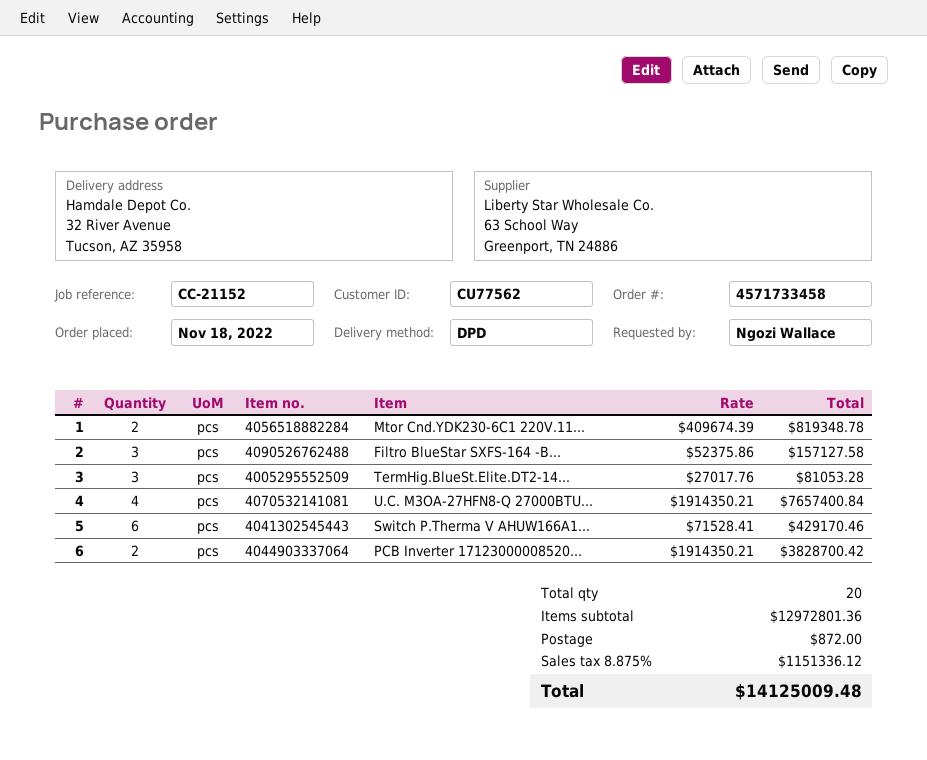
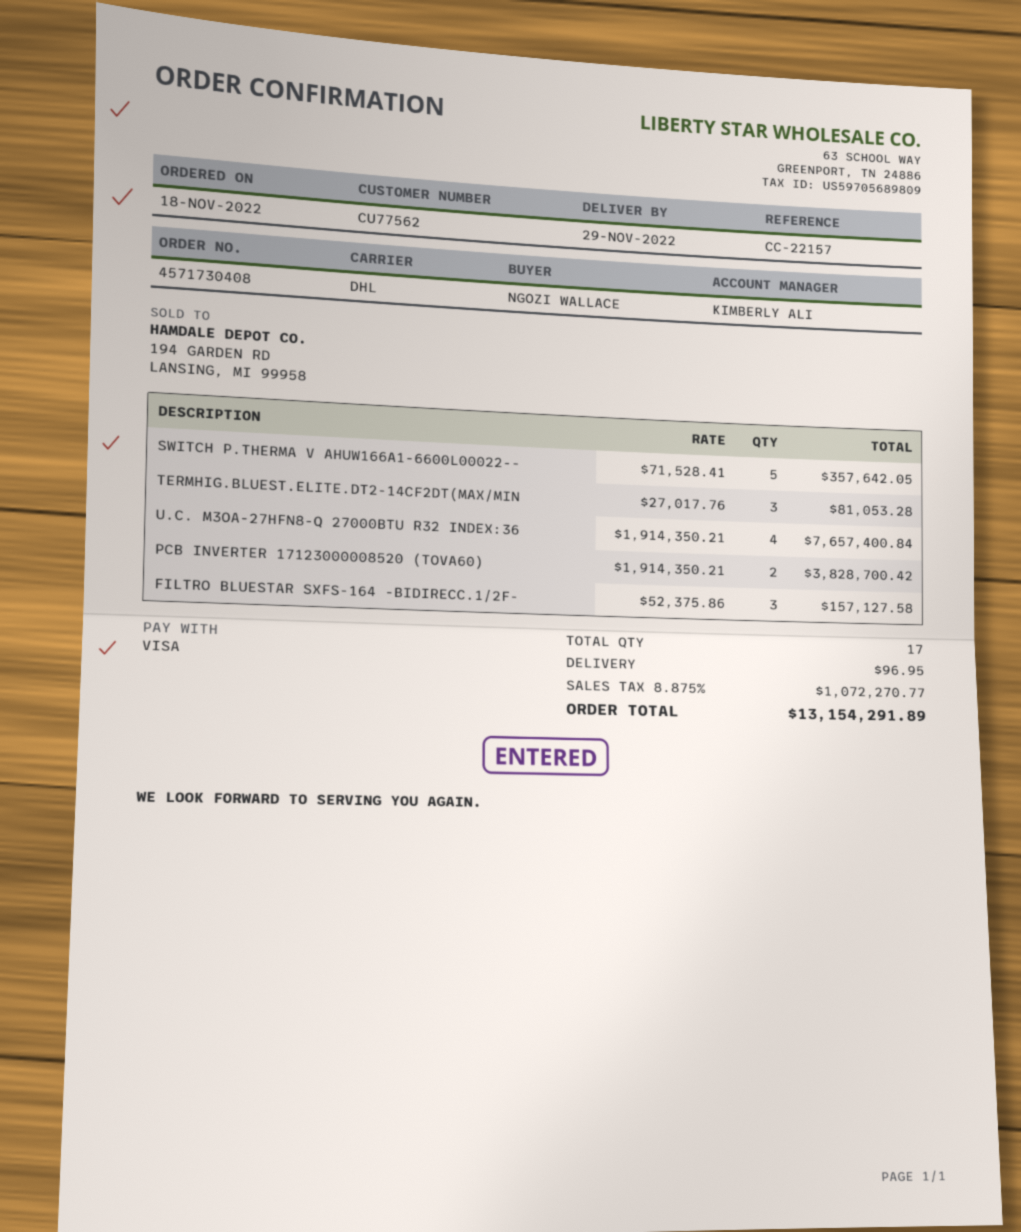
order number: 4571733458 -> 4571730408
reference: CC-21152 -> CC-22157
shipping method: DPD -> DHL
Mtor Cnd.YDK230-6C1 220V.11...: 2 x 409674.39 = 819348.78 -> none
Switch P.Therma V AHUW166A1...: 6 x 71528.41 = 429170.46 -> 5 x 71528.41 = 357642.05
total quantity: 20 -> 17
shipping: 872.00 -> 96.95
tax: 8.875% = 1151336.12 -> 8.875% = 1072270.77
total: 14125009.48 -> 13154291.89

